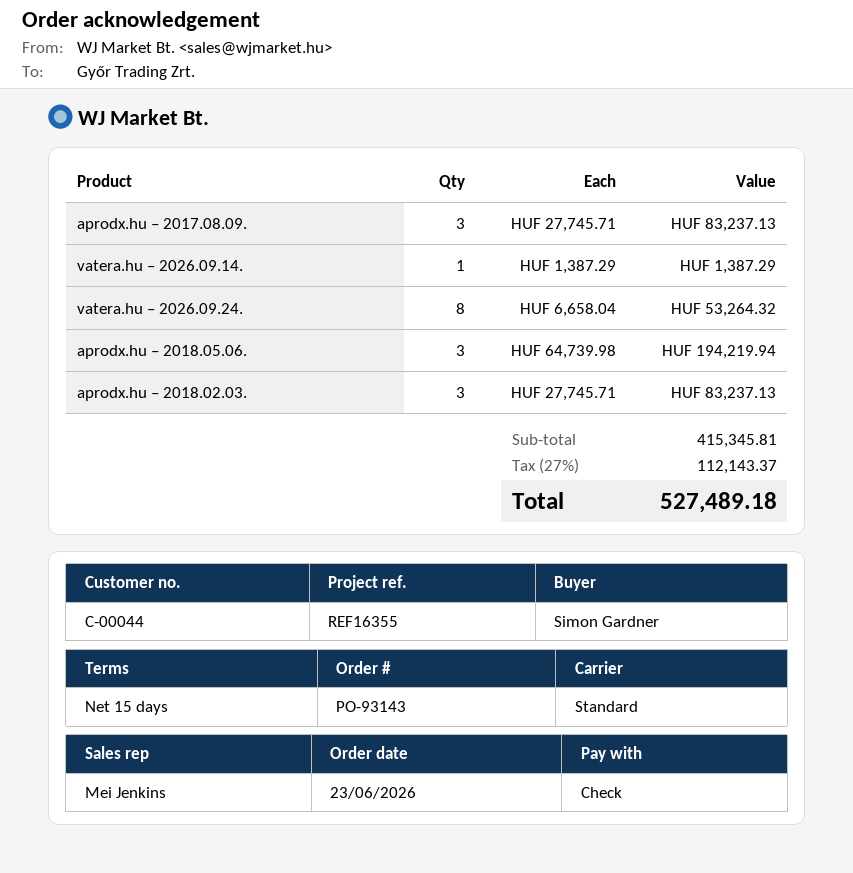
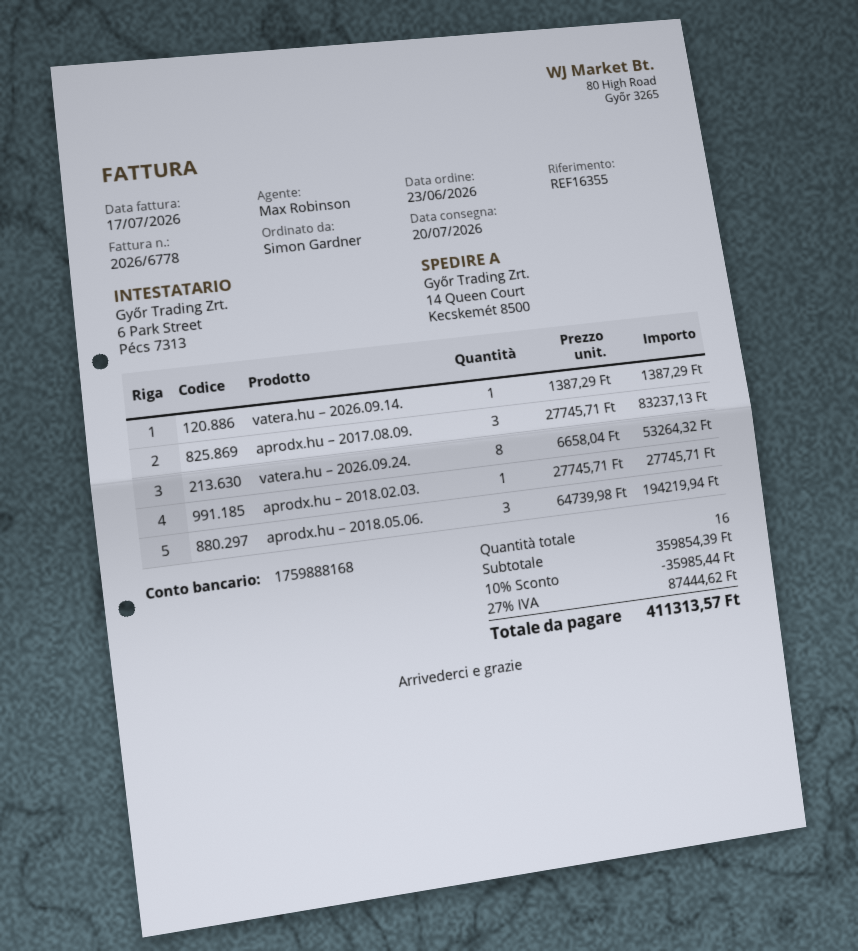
sales rep: Mei Jenkins -> Max Robinson
aprodx.hu – 2018.02.03.: 3 x 27745.71 = 83237.13 -> 1 x 27745.71 = 27745.71
subtotal: 415345.81 -> 359854.39
discount: none -> 10% = 35985.44
tax: 27% = 112143.37 -> 27% = 87444.62
total: 527489.18 -> 411313.57

